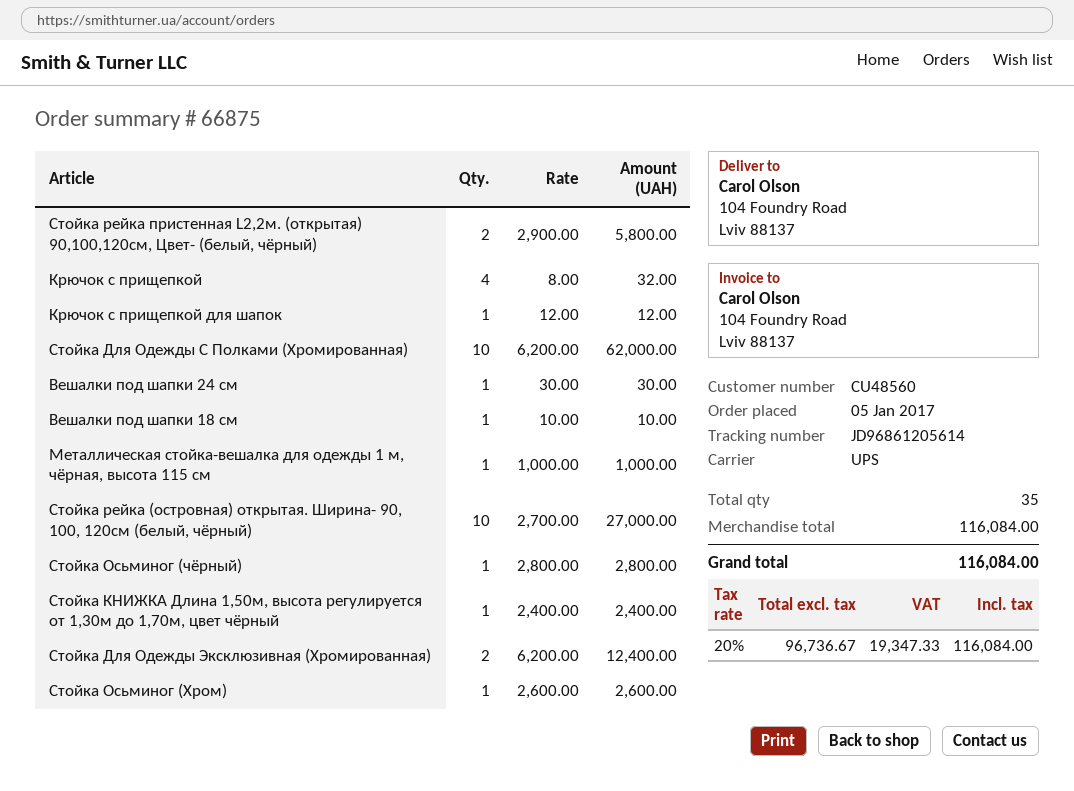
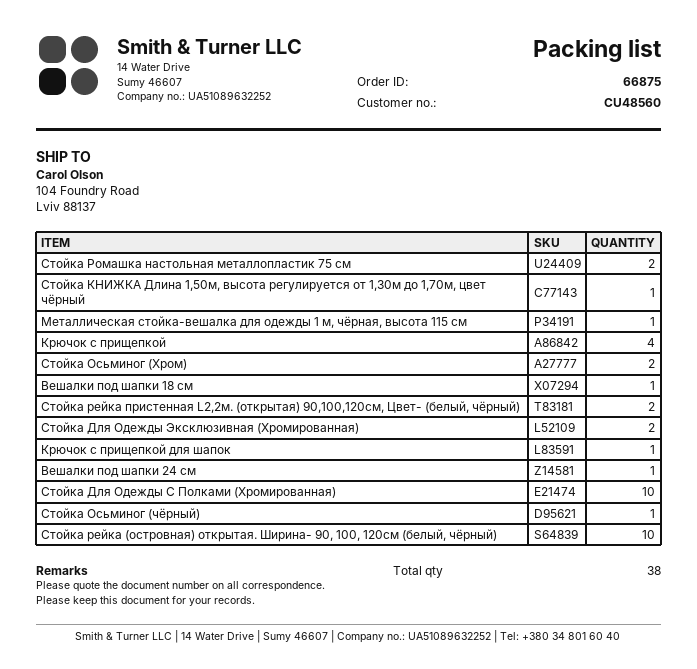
Стойка Осьминог (Хром): 1 -> 2
Стойка Ромашка настольная металлопластик 75 см: none -> 2
total quantity: 35 -> 38

